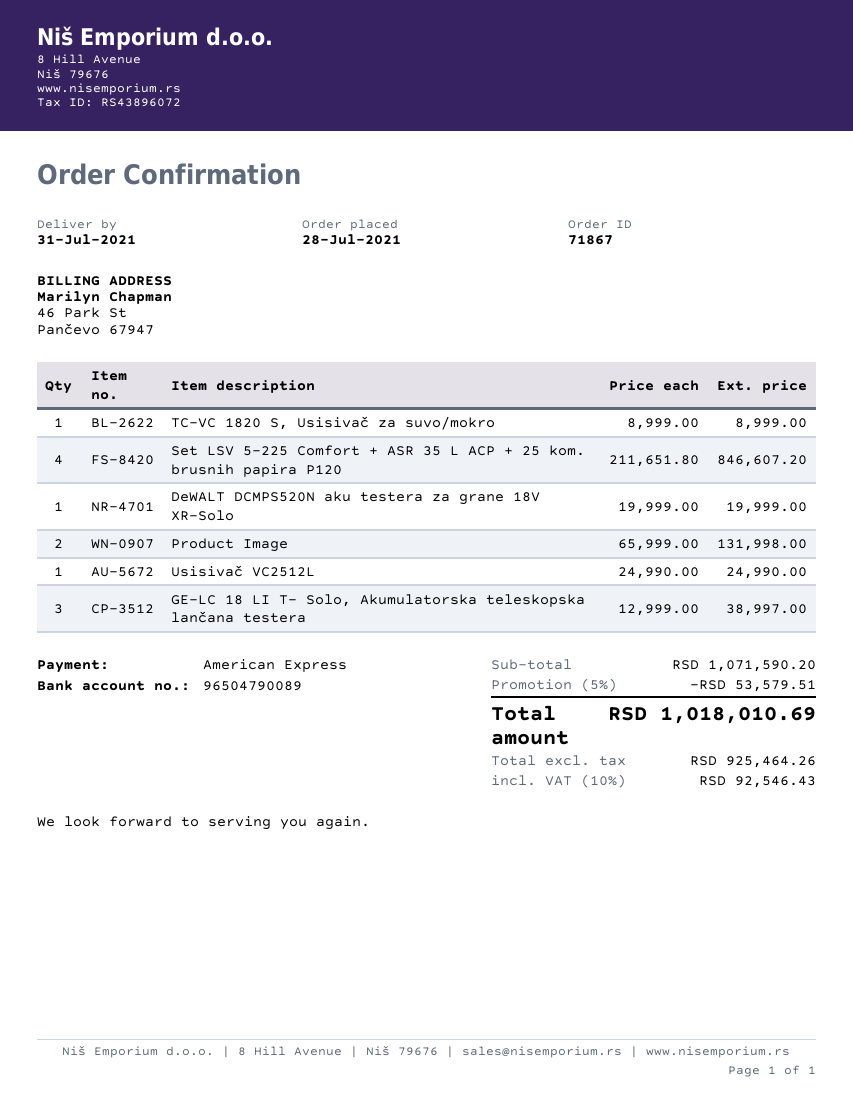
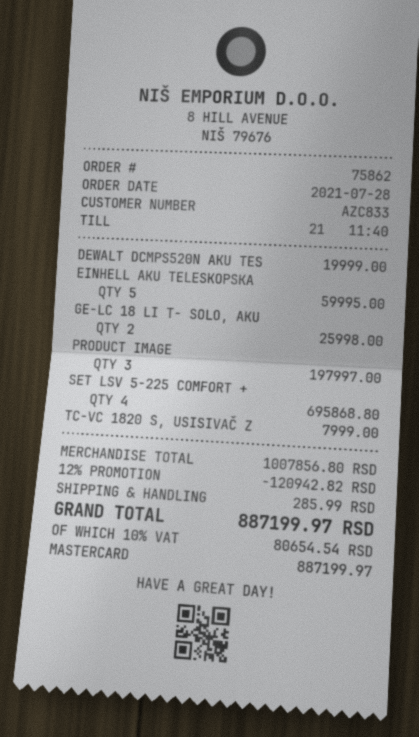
order number: 71867 -> 75862
payment method: American Express -> Mastercard
TC-VC 1820 S, Usisivač za suvo/mokro: 1 for 8999.00 -> 1 for 7999.00
Set LSV 5-225 Comfort + ASR 35 L ACP + 25 kom. brusnih papira P120: 4 for 846607.20 -> 4 for 695868.80
Product Image: 2 for 131998.00 -> 3 for 197997.00
Usisivač VC2512L: 1 for 24990.00 -> none
GE-LC 18 LI T- Solo, Akumulatorska teleskopska lančana testera: 3 for 38997.00 -> 2 for 25998.00
EINHELL AKU TELESKOPSKA: none -> 5 for 59995.00
subtotal: 1071590.20 -> 1007856.80
discount: 5% = 53579.51 -> 12% = 120942.82
shipping: none -> 285.99
tax: 10% = 92546.43 -> 10% = 80654.54
total: 1018010.69 -> 887199.97

